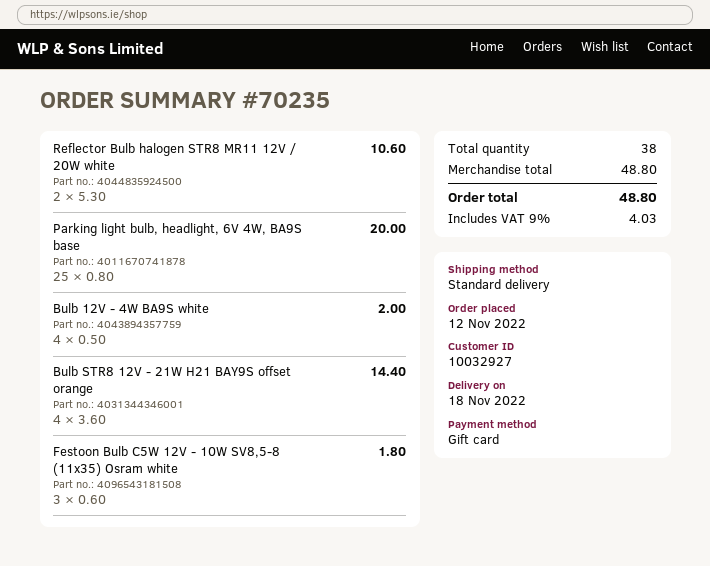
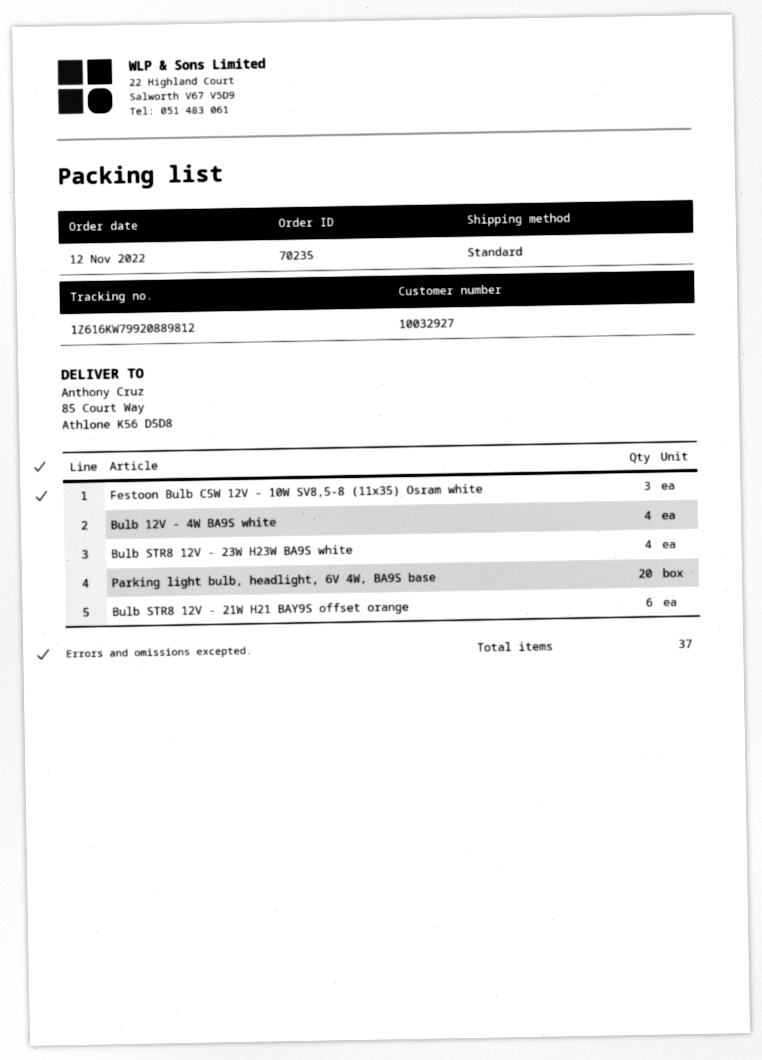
Reflector Bulb halogen STR8 MR11 12V / 20W white: 2 -> none
Parking light bulb, headlight, 6V 4W, BA9S base: 25 -> 20
Bulb STR8 12V - 21W H21 BAY9S offset orange: 4 -> 6
Bulb STR8 12V - 23W H23W BA9S white: none -> 4
total quantity: 38 -> 37

